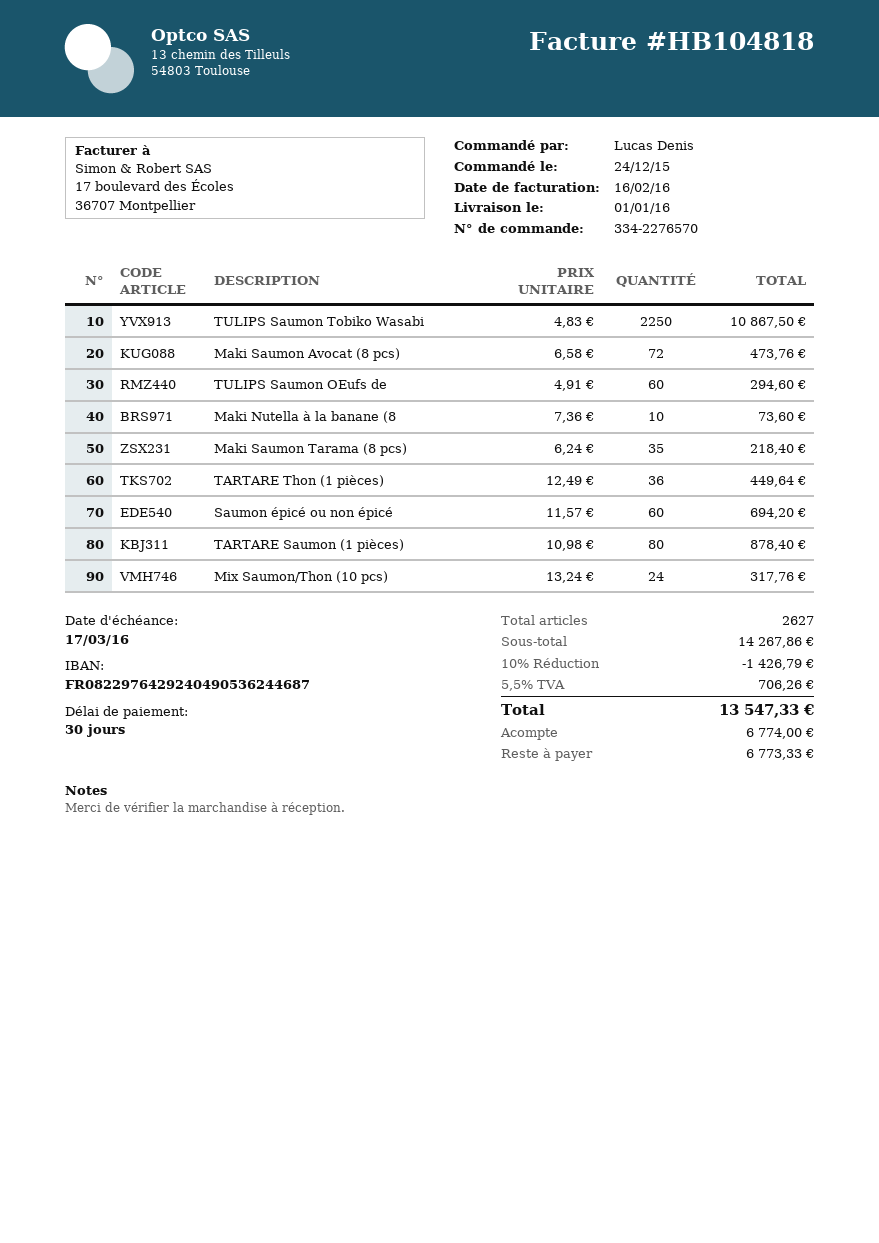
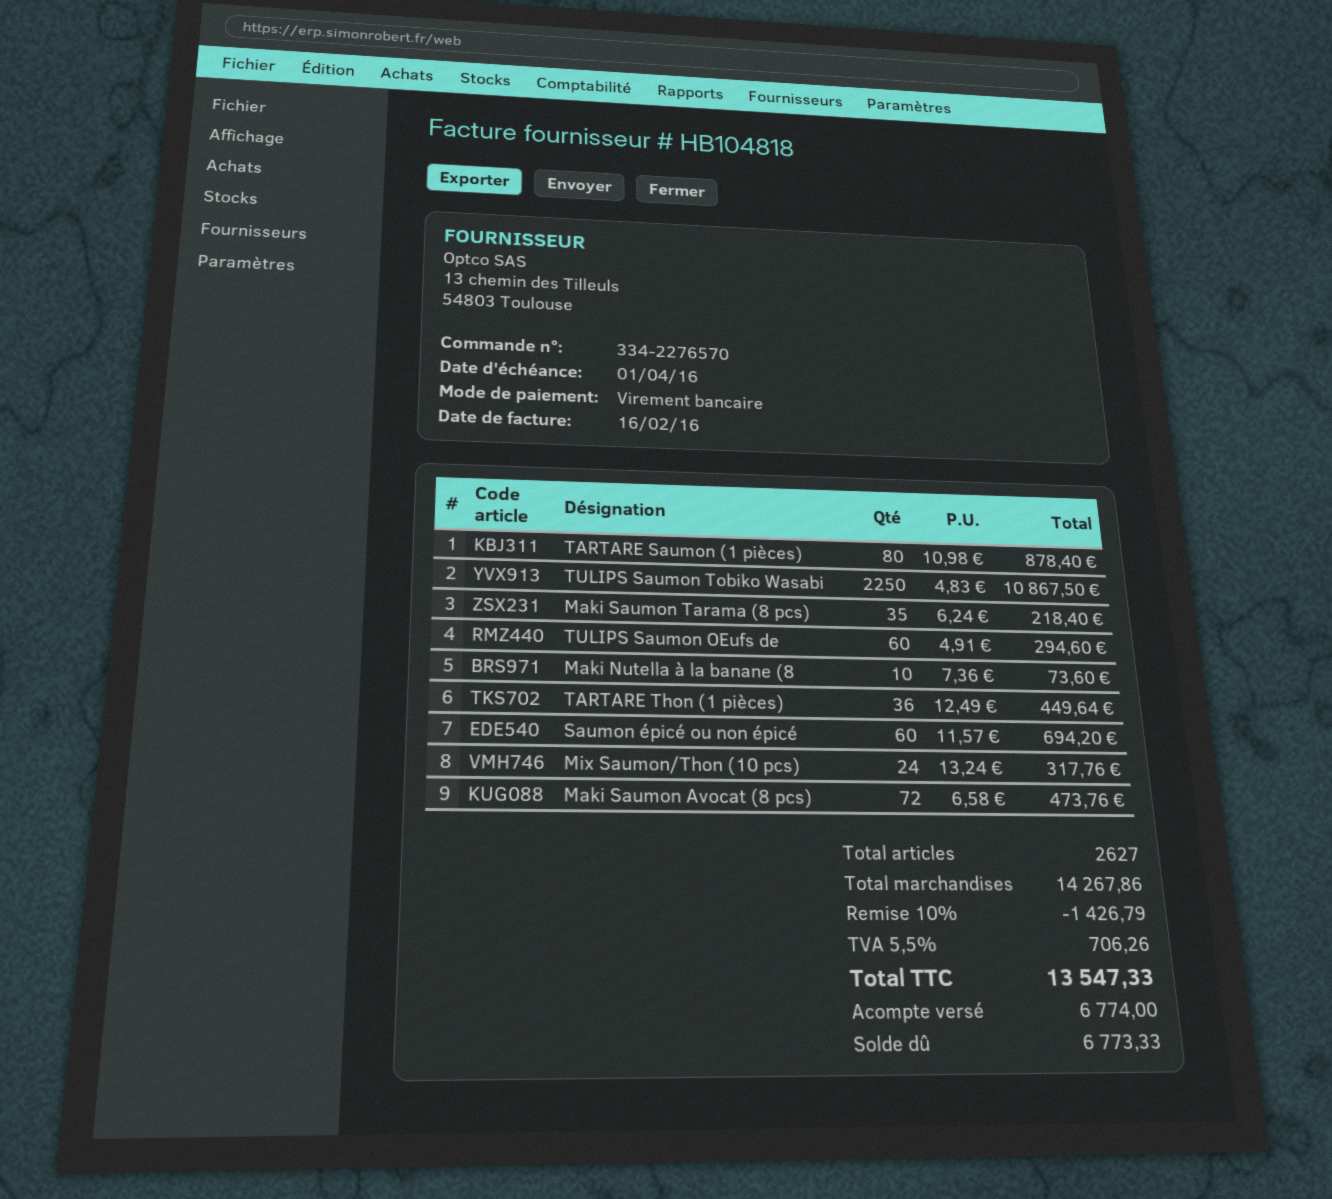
due date: 2016-03-17 -> 2016-04-01

